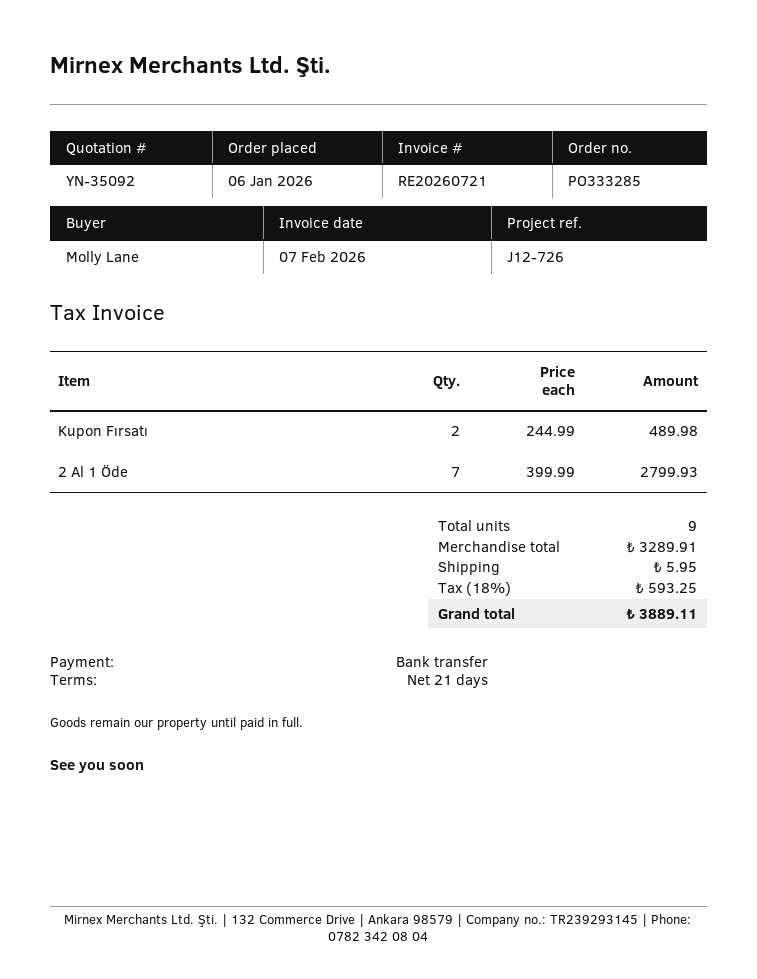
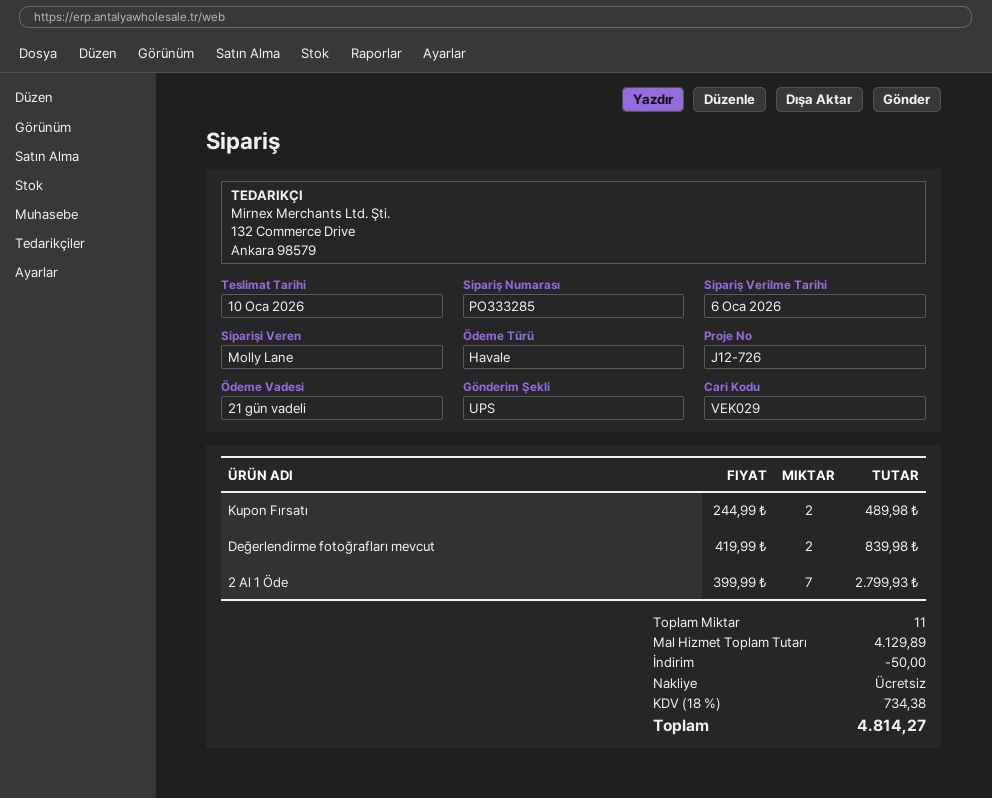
Değerlendirme fotoğrafları mevcut: none -> 2 x 419.99 = 839.98
total quantity: 9 -> 11
subtotal: 3289.91 -> 4129.89
discount: none -> 50.00
shipping: 5.95 -> 0.00
tax: 18% = 593.25 -> 18% = 734.38
total: 3889.11 -> 4814.27

